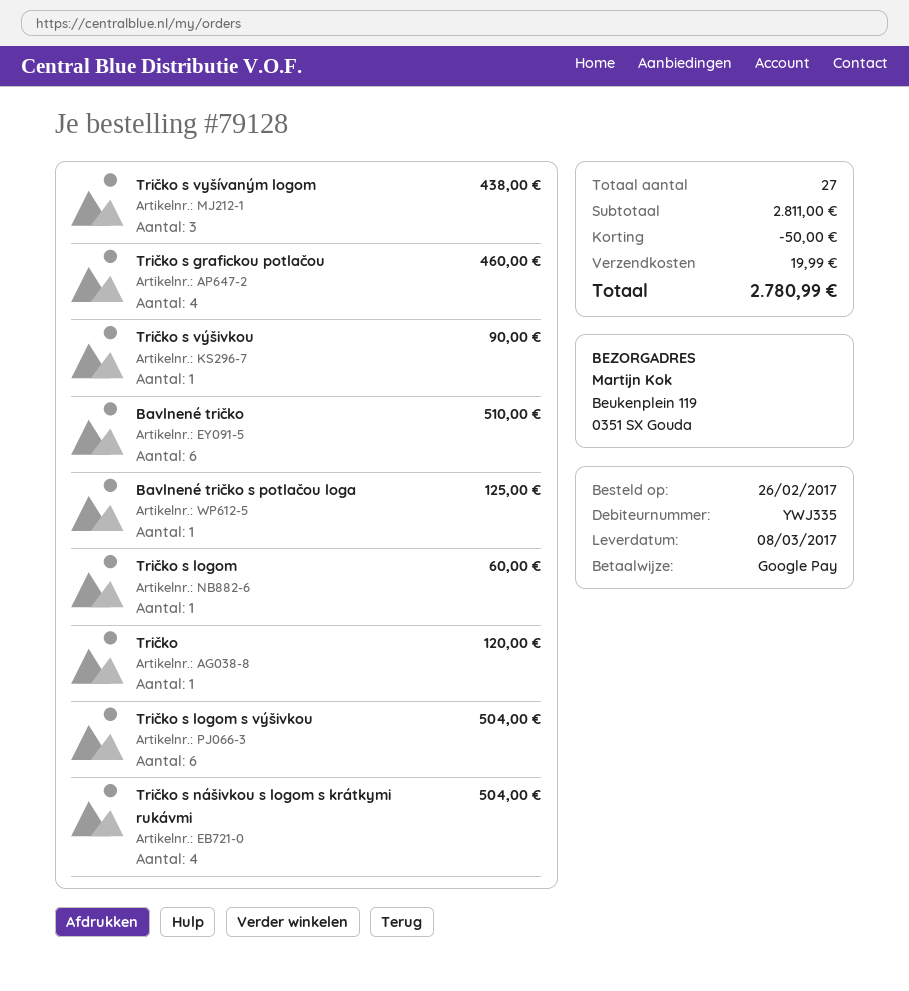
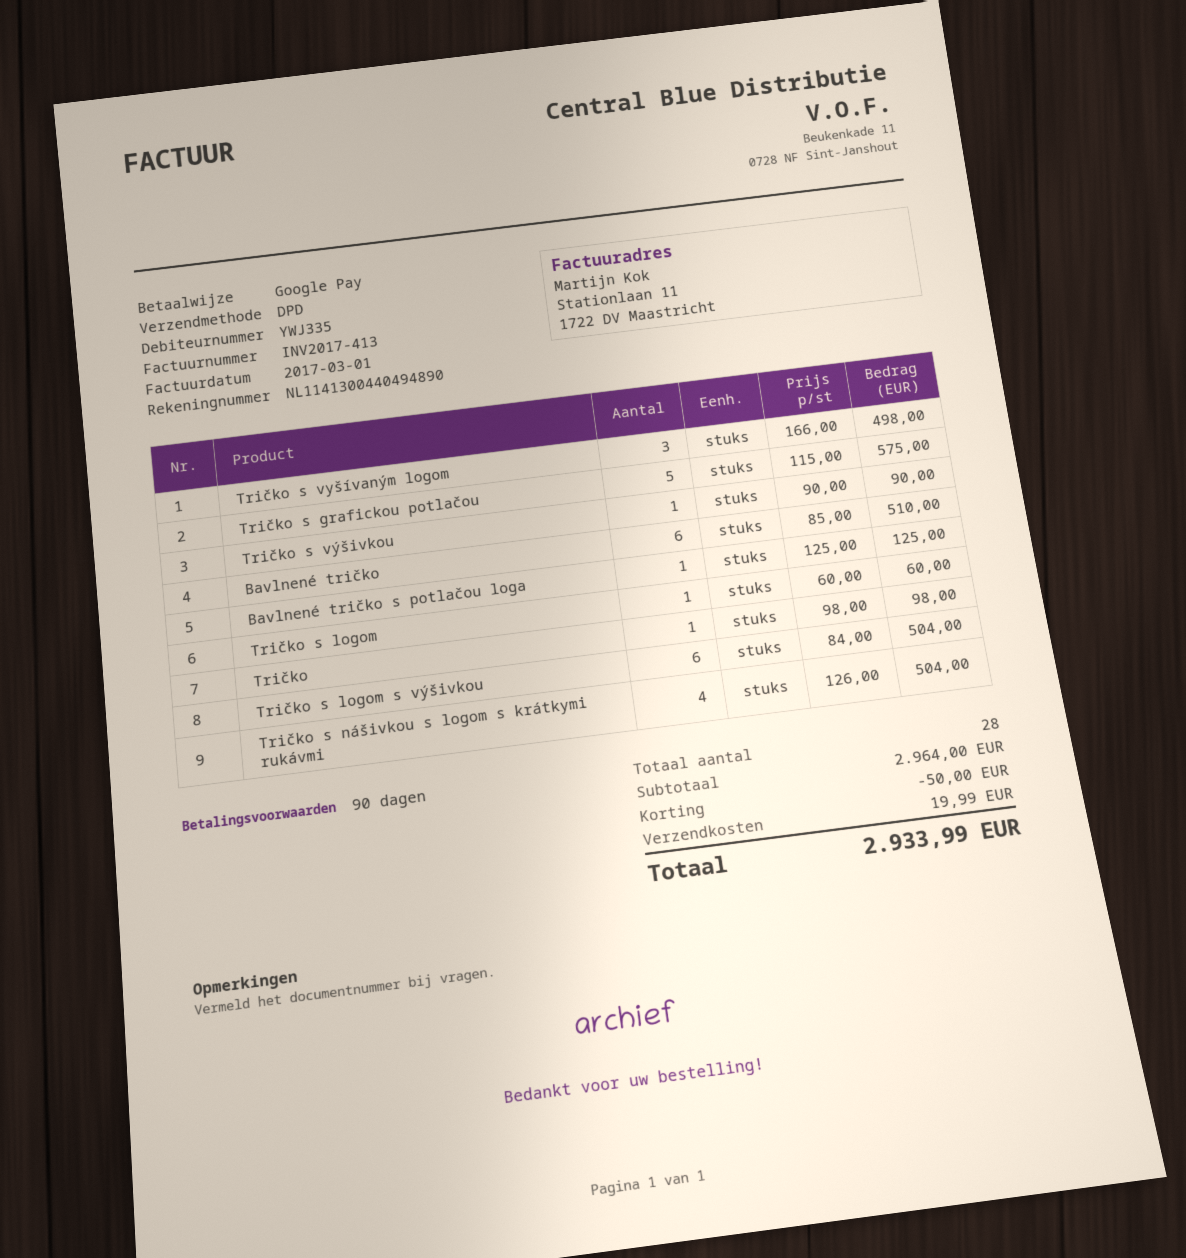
Tričko s vyšívaným logom: 3 for 438.00 -> 3 for 498.00
Tričko s grafickou potlačou: 4 for 460.00 -> 5 for 575.00
Tričko: 1 for 120.00 -> 1 for 98.00
total quantity: 27 -> 28
subtotal: 2811.00 -> 2964.00
total: 2780.99 -> 2933.99

